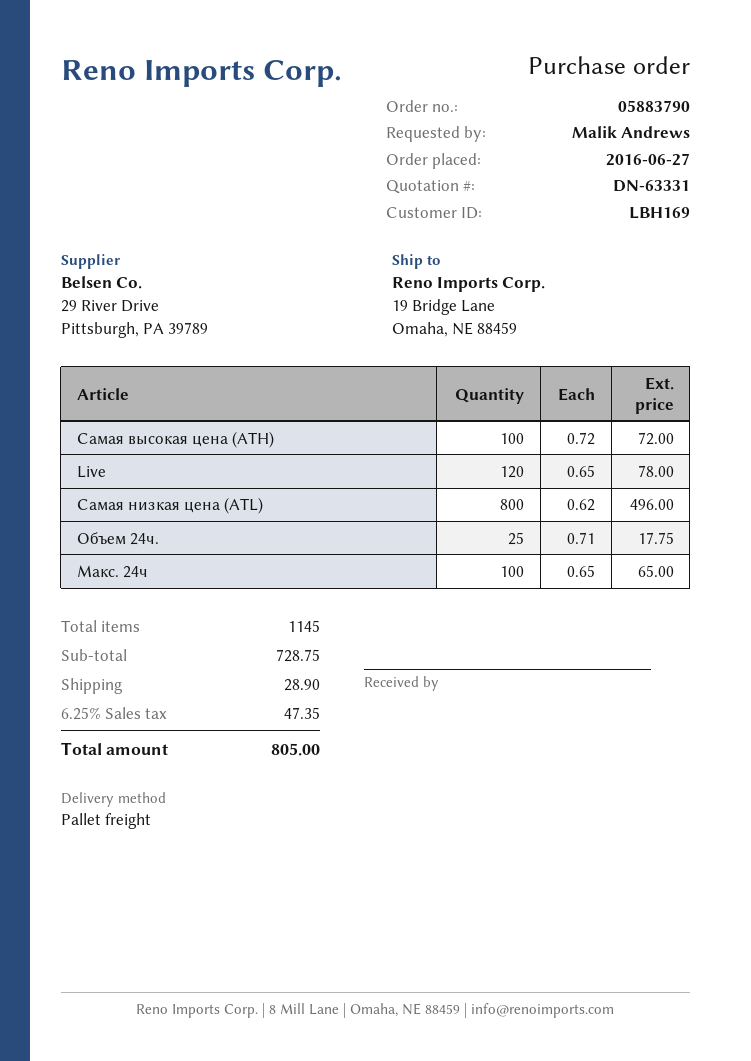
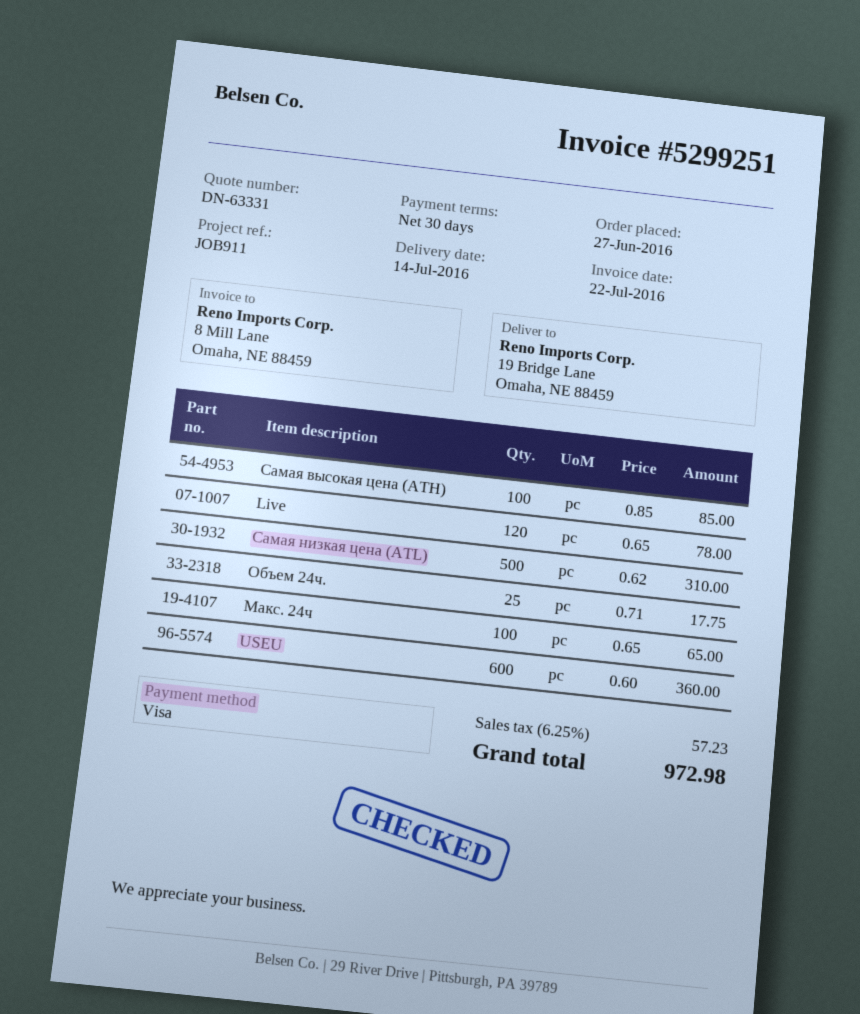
Самая высокая цена (ATH): 100 x 0.72 = 72.00 -> 100 x 0.85 = 85.00
Самая низкая цена (ATL): 800 x 0.62 = 496.00 -> 500 x 0.62 = 310.00
USEU: none -> 600 x 0.60 = 360.00
shipping: 28.90 -> none
tax: 6.25% = 47.35 -> 6.25% = 57.23
total: 805.00 -> 972.98

